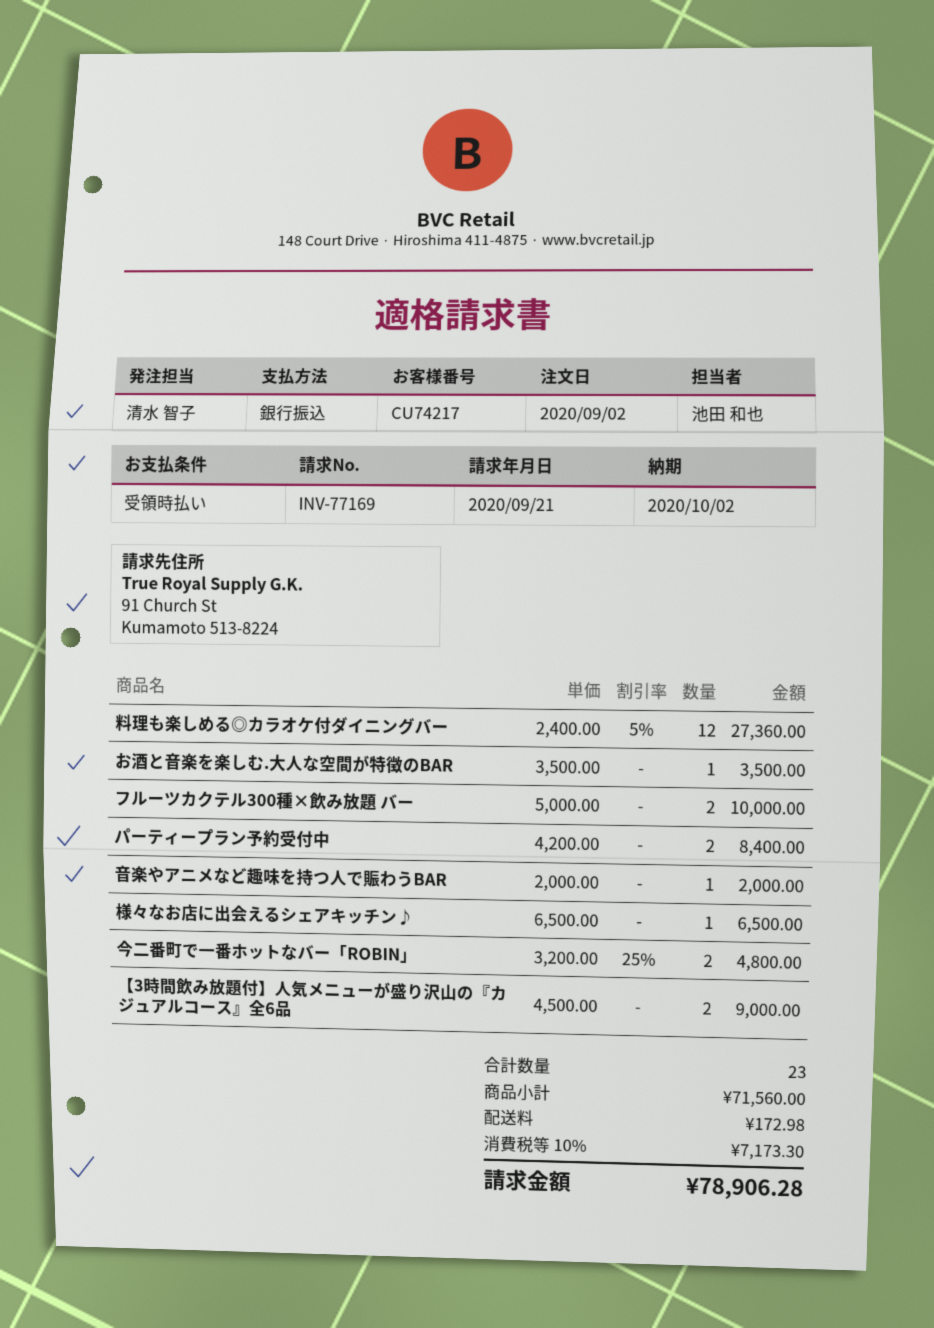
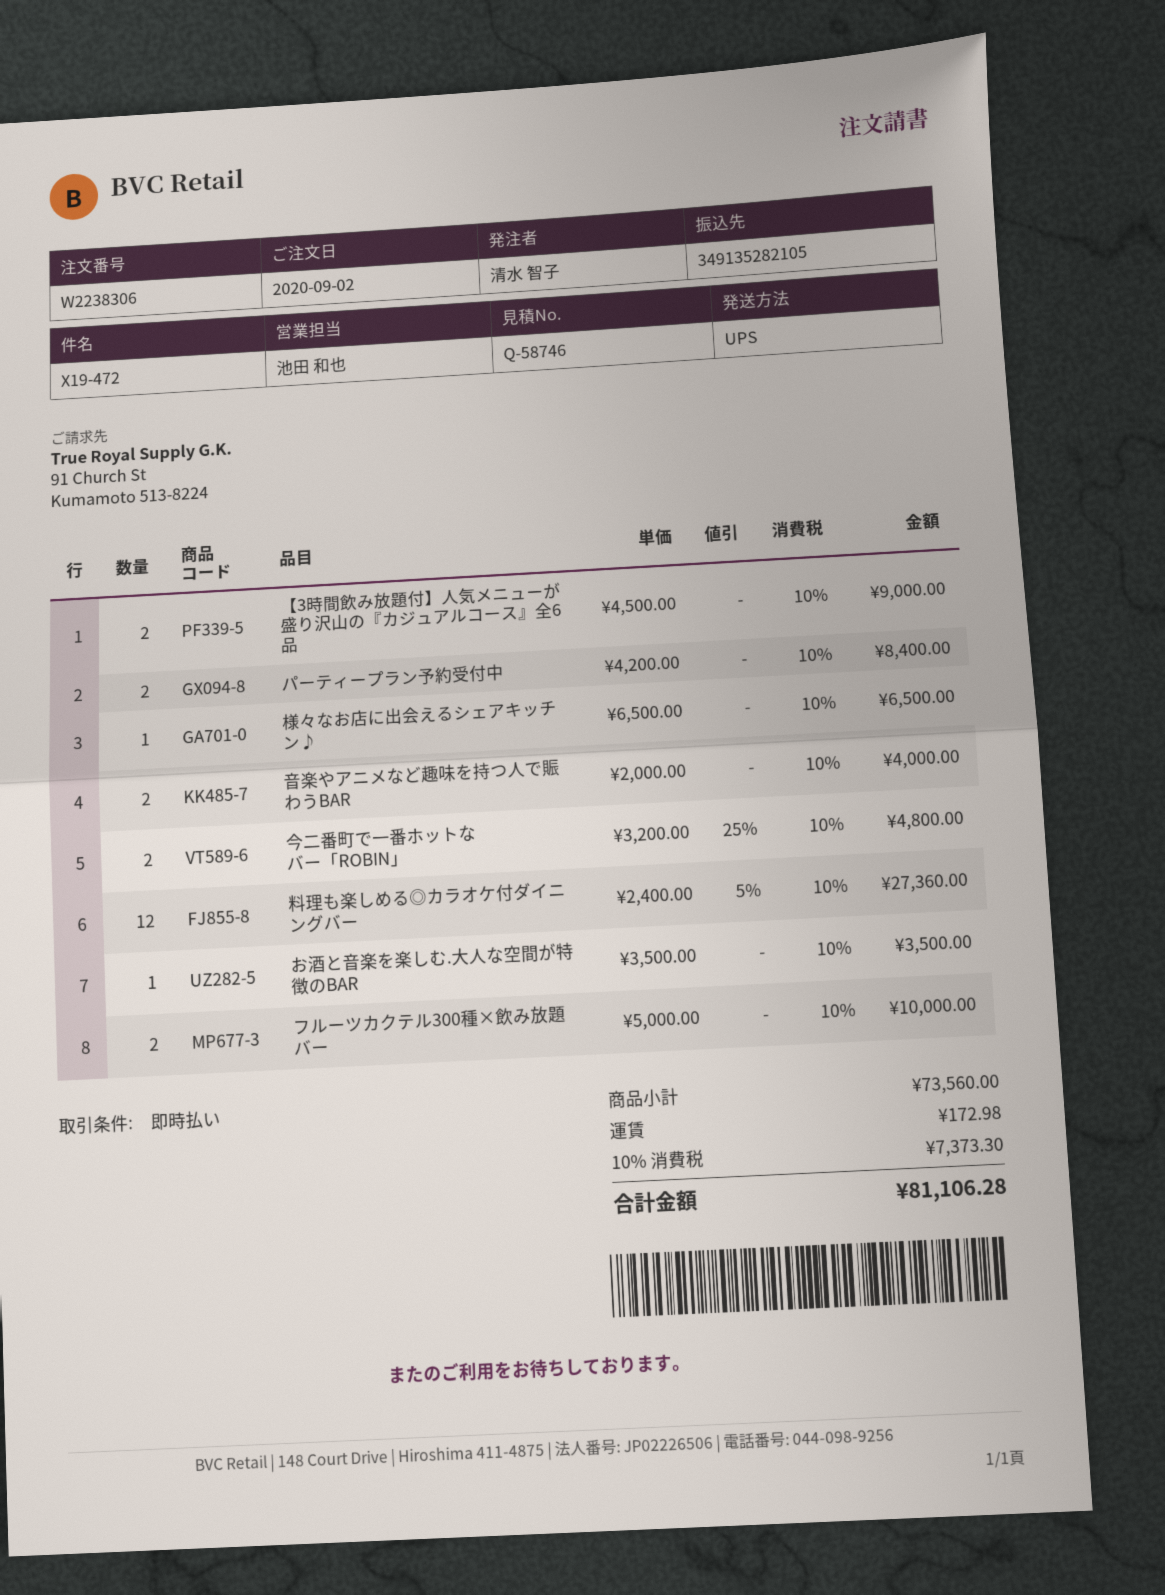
音楽やアニメなど趣味を持つ人で賑わうBAR: 1 x 2000.00 = 2000.00 -> 2 x 2000.00 = 4000.00
subtotal: 71560.00 -> 73560.00
tax: 10% = 7173.30 -> 10% = 7373.30
total: 78906.28 -> 81106.28

